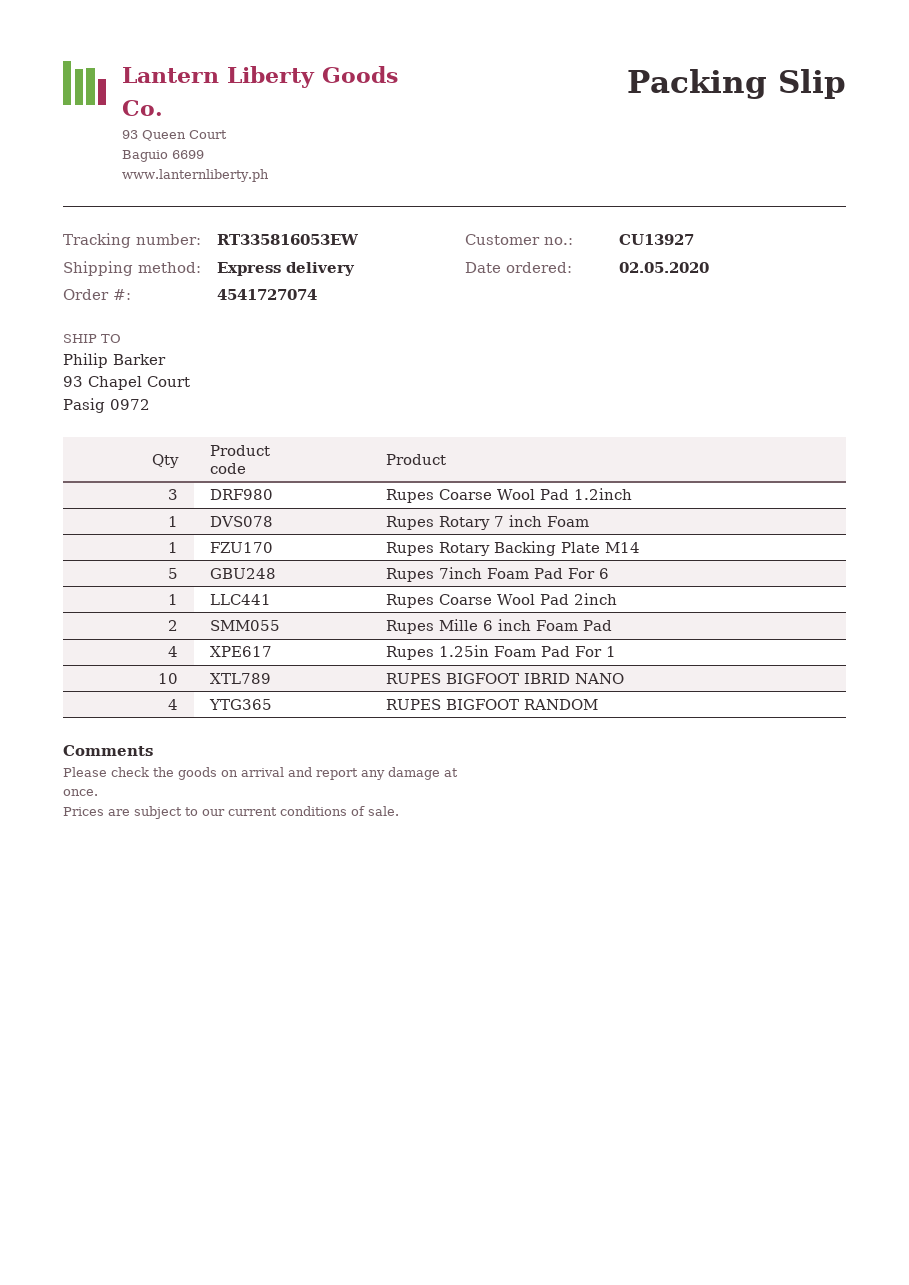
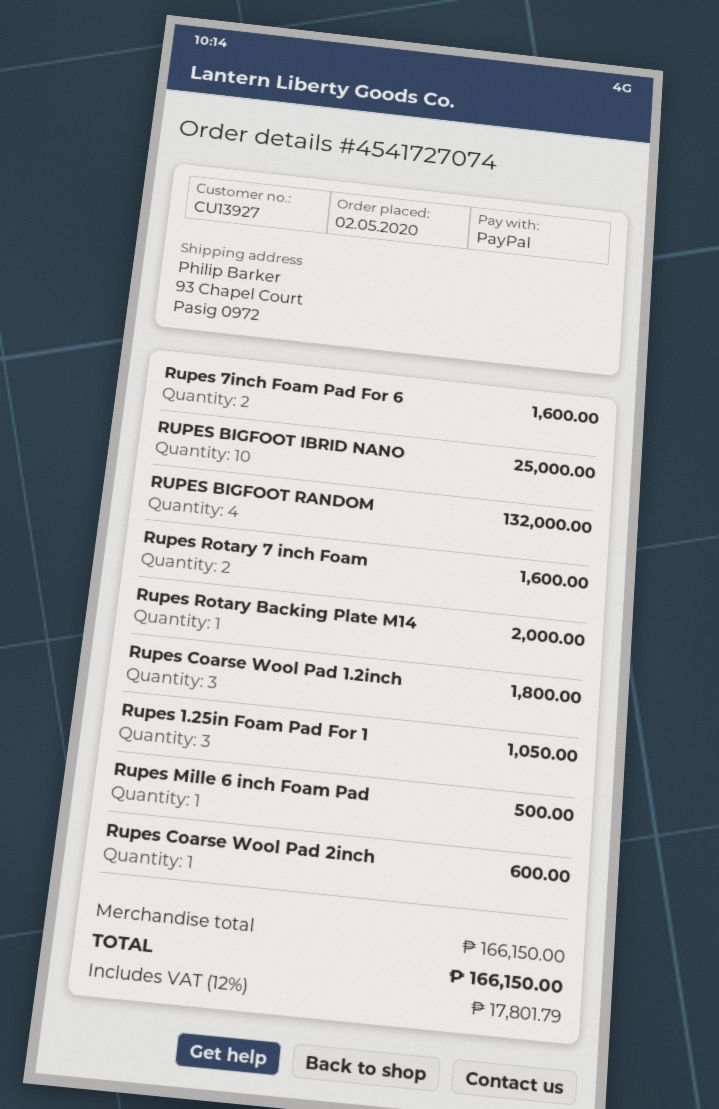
Rupes Rotary 7 inch Foam: 1 -> 2
Rupes 7inch Foam Pad For 6: 5 -> 2
Rupes Mille 6 inch Foam Pad: 2 -> 1
Rupes 1.25in Foam Pad For 1: 4 -> 3

